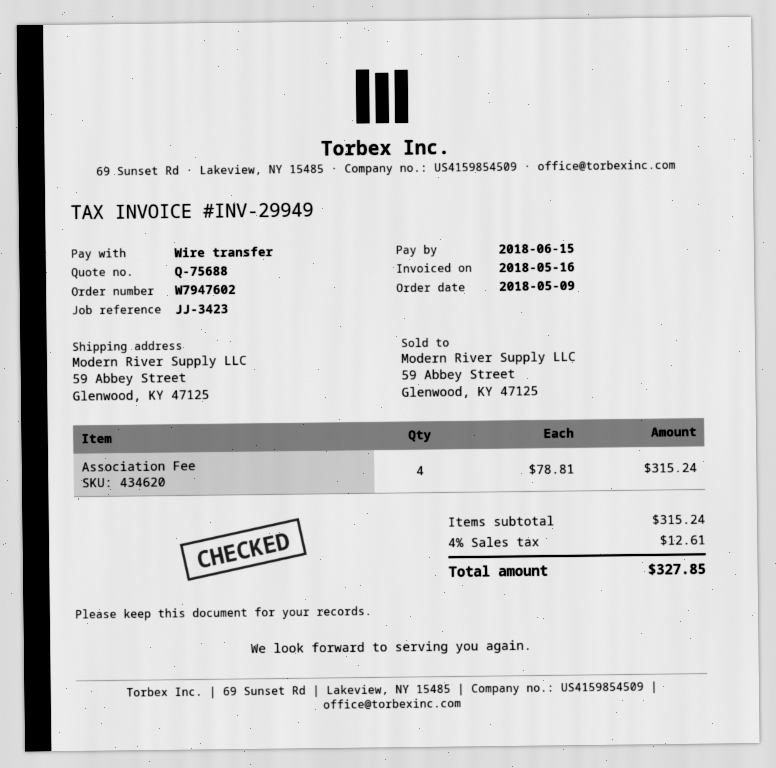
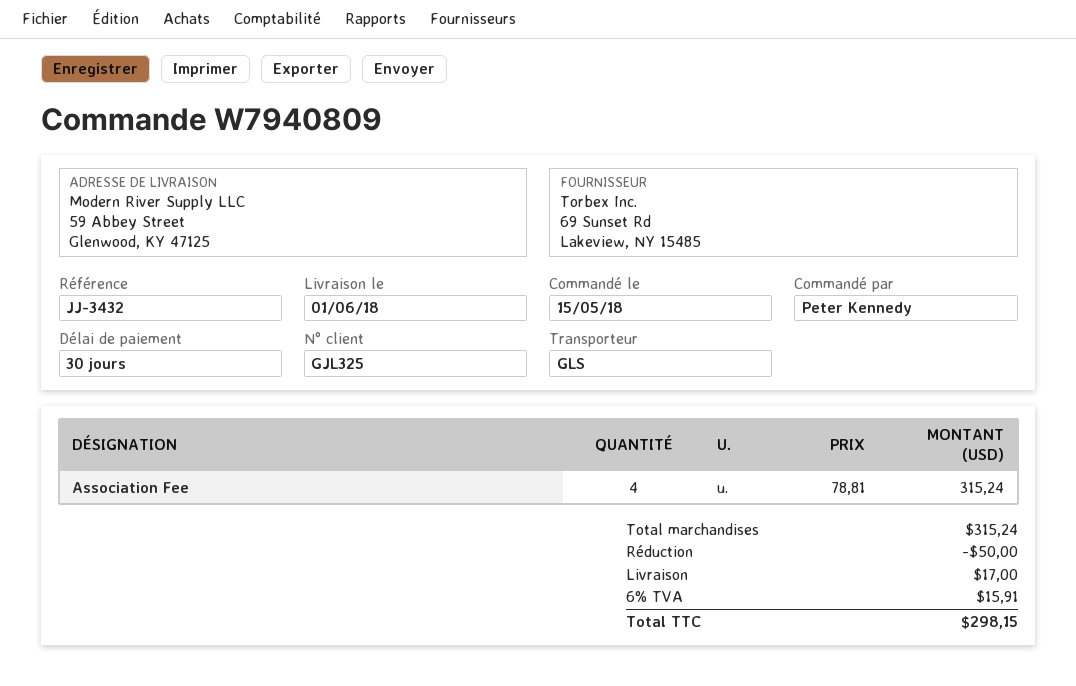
order number: W7947602 -> W7940809
order date: 2018-05-09 -> 2018-05-15
reference: JJ-3423 -> JJ-3432
discount: none -> 50.00
shipping: none -> 17.00
tax: 4% = 12.61 -> 6% = 15.91
total: 327.85 -> 298.15

